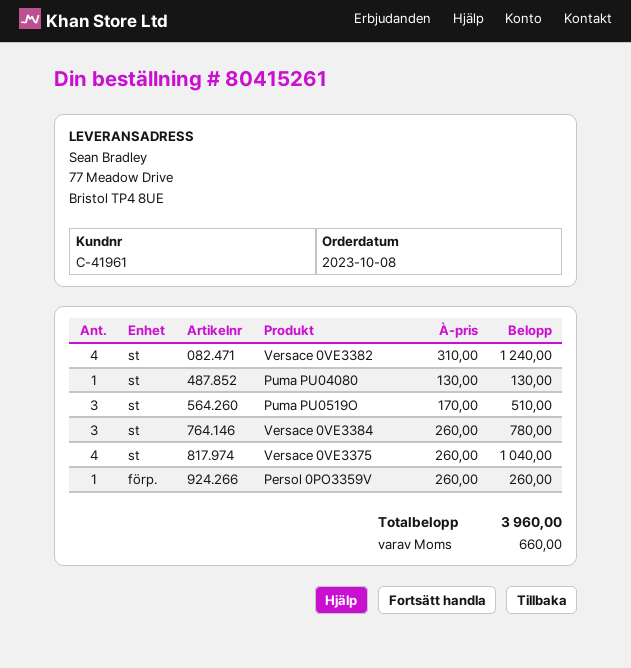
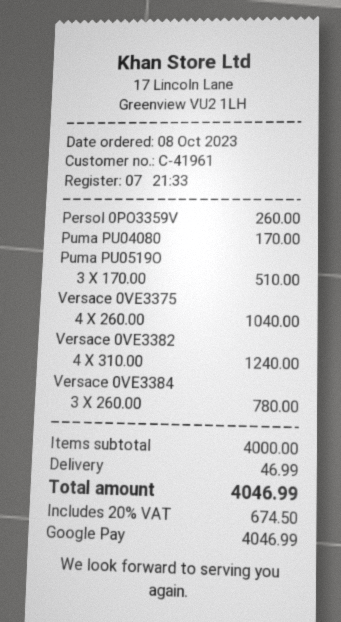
Puma PU04080: 1 x 130.00 = 130.00 -> 1 x 170.00 = 170.00
shipping: none -> 46.99
tax: 660.00 -> 674.50
total: 3960.00 -> 4046.99

